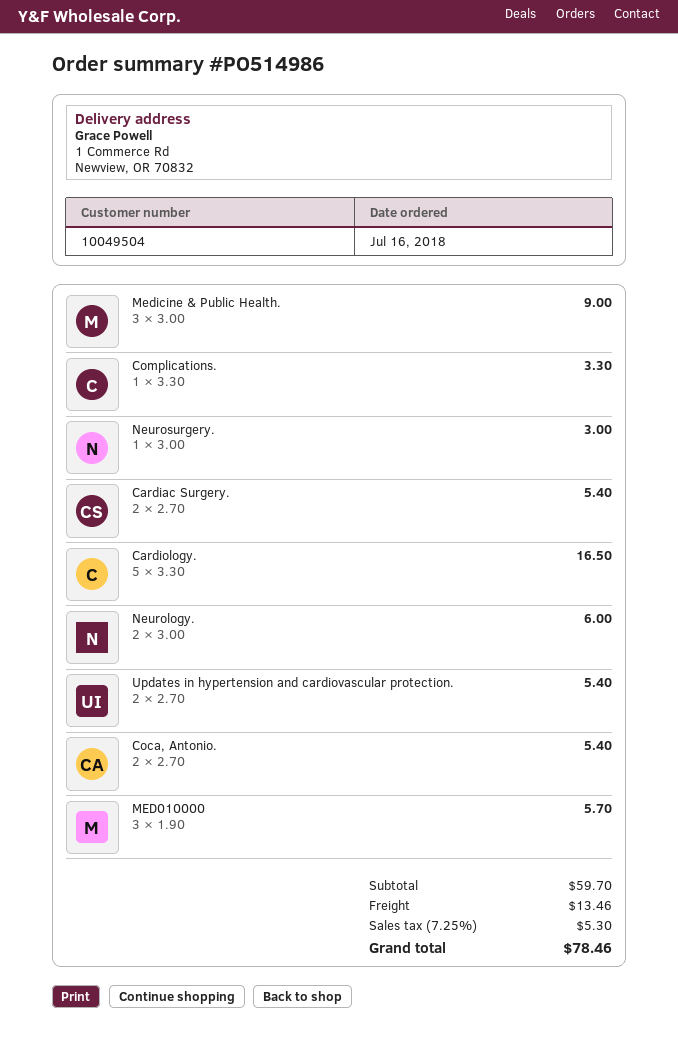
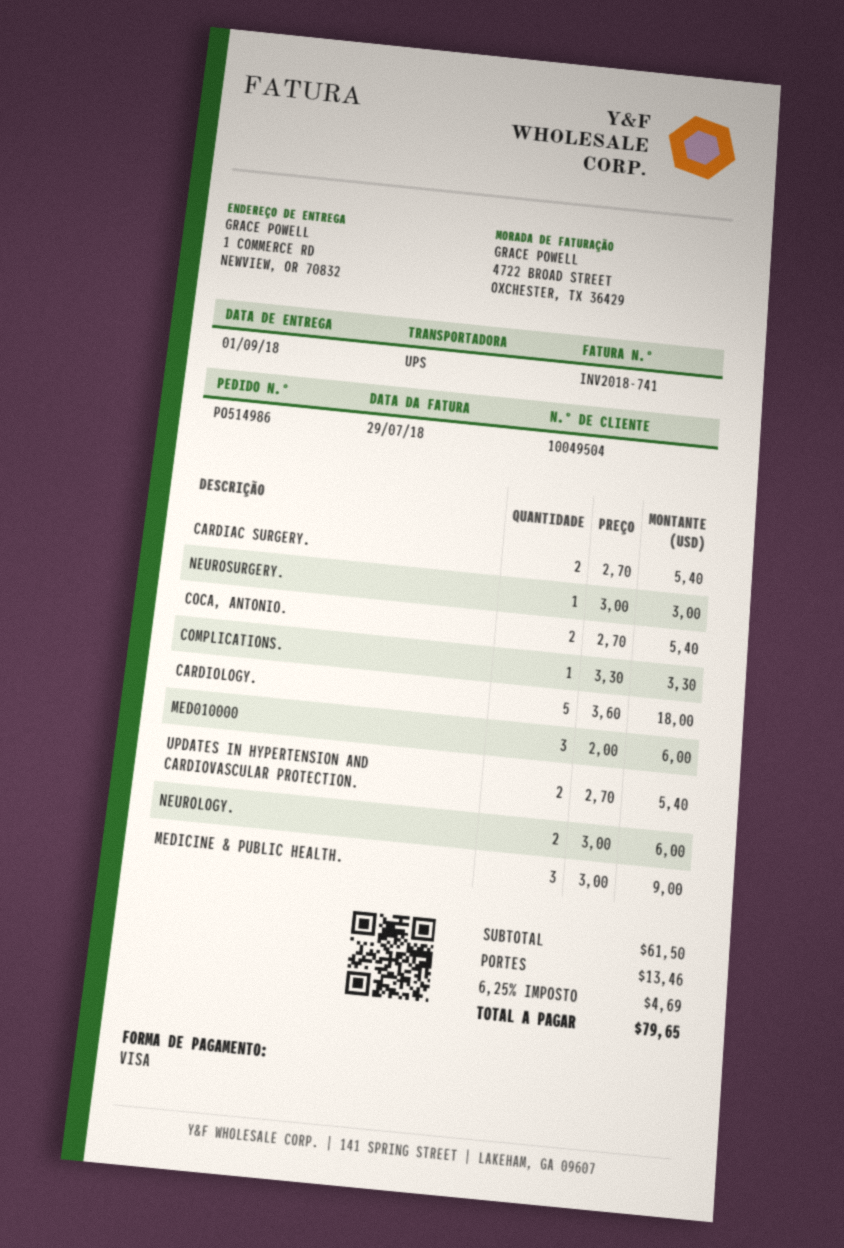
Cardiology.: 5 x 3.30 = 16.50 -> 5 x 3.60 = 18.00
MED010000: 3 x 1.90 = 5.70 -> 3 x 2.00 = 6.00
subtotal: 59.70 -> 61.50
tax: 7.25% = 5.30 -> 6.25% = 4.69
total: 78.46 -> 79.65

